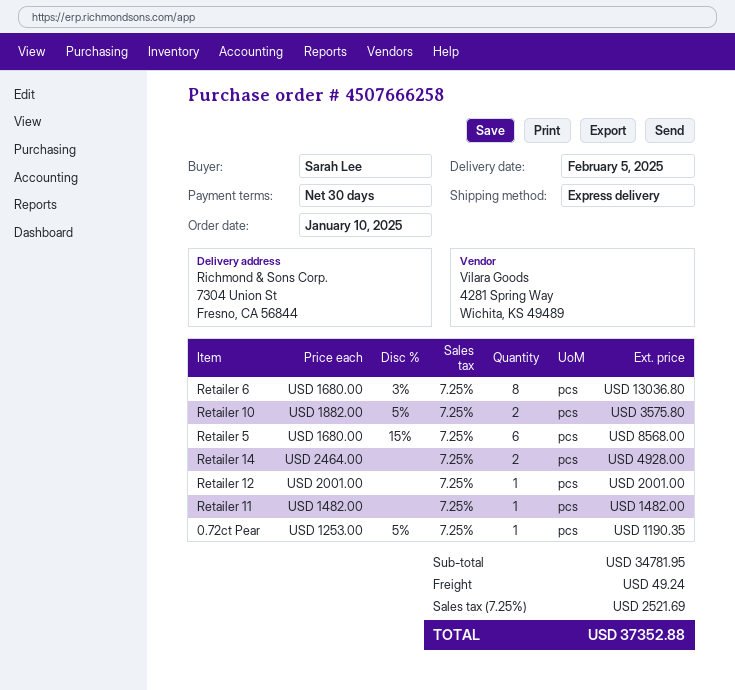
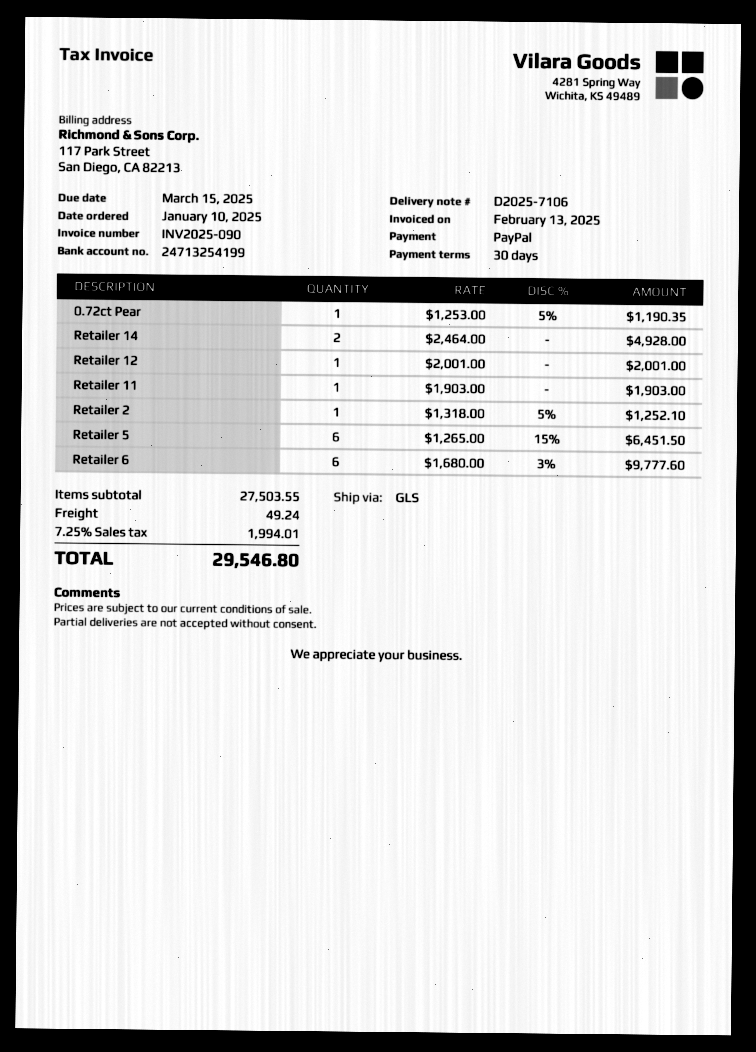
shipping method: express -> GLS
Retailer 6: 8 x 1680.00 - 3% = 13036.80 -> 6 x 1680.00 - 3% = 9777.60
Retailer 10: 2 x 1882.00 - 5% = 3575.80 -> none
Retailer 5: 6 x 1680.00 - 15% = 8568.00 -> 6 x 1265.00 - 15% = 6451.50
Retailer 11: 1 x 1482.00 = 1482.00 -> 1 x 1903.00 = 1903.00
Retailer 2: none -> 1 x 1318.00 - 5% = 1252.10
subtotal: 34781.95 -> 27503.55
tax: 7.25% = 2521.69 -> 7.25% = 1994.01
total: 37352.88 -> 29546.80

